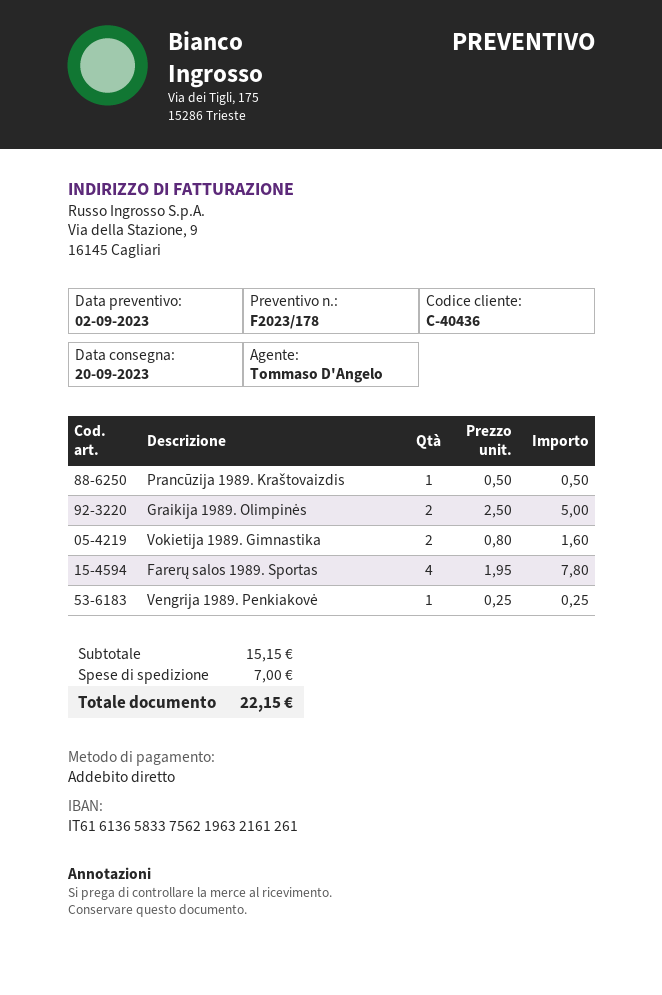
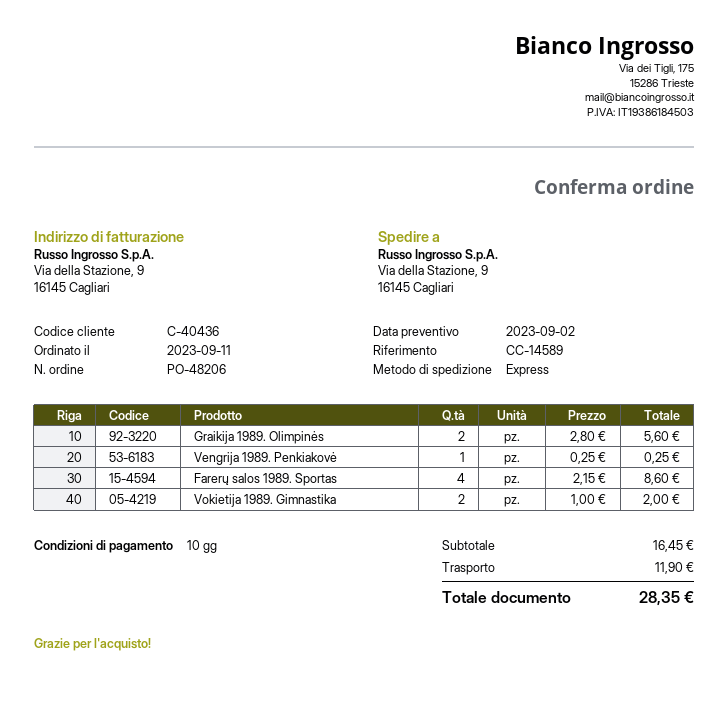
Prancūzija 1989. Kraštovaizdis: 1 x 0.50 = 0.50 -> none
Graikija 1989. Olimpinės: 2 x 2.50 = 5.00 -> 2 x 2.80 = 5.60
Vokietija 1989. Gimnastika: 2 x 0.80 = 1.60 -> 2 x 1.00 = 2.00
Farerų salos 1989. Sportas: 4 x 1.95 = 7.80 -> 4 x 2.15 = 8.60
subtotal: 15.15 -> 16.45
shipping: 7.00 -> 11.90
total: 22.15 -> 28.35

